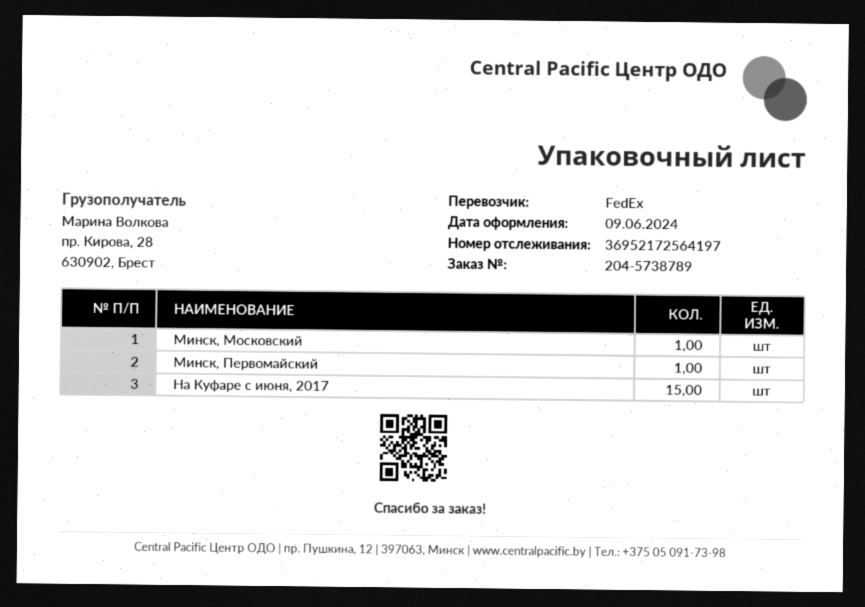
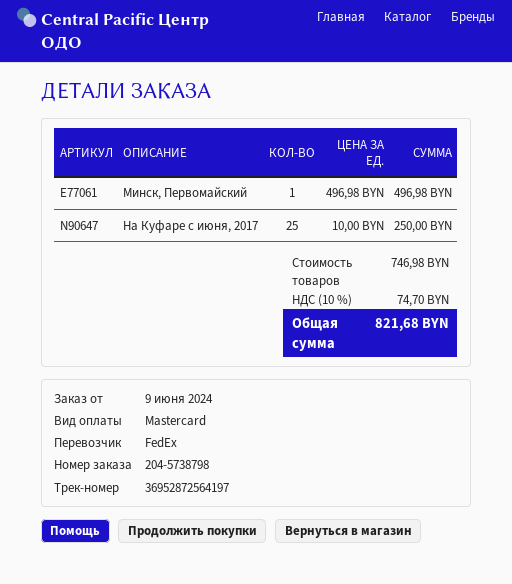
order number: 204-5738789 -> 204-5738798
tracking number: 36952172564197 -> 36952872564197
Минск, Московский: 1 -> none
На Куфаре с июня, 2017: 15 -> 25

